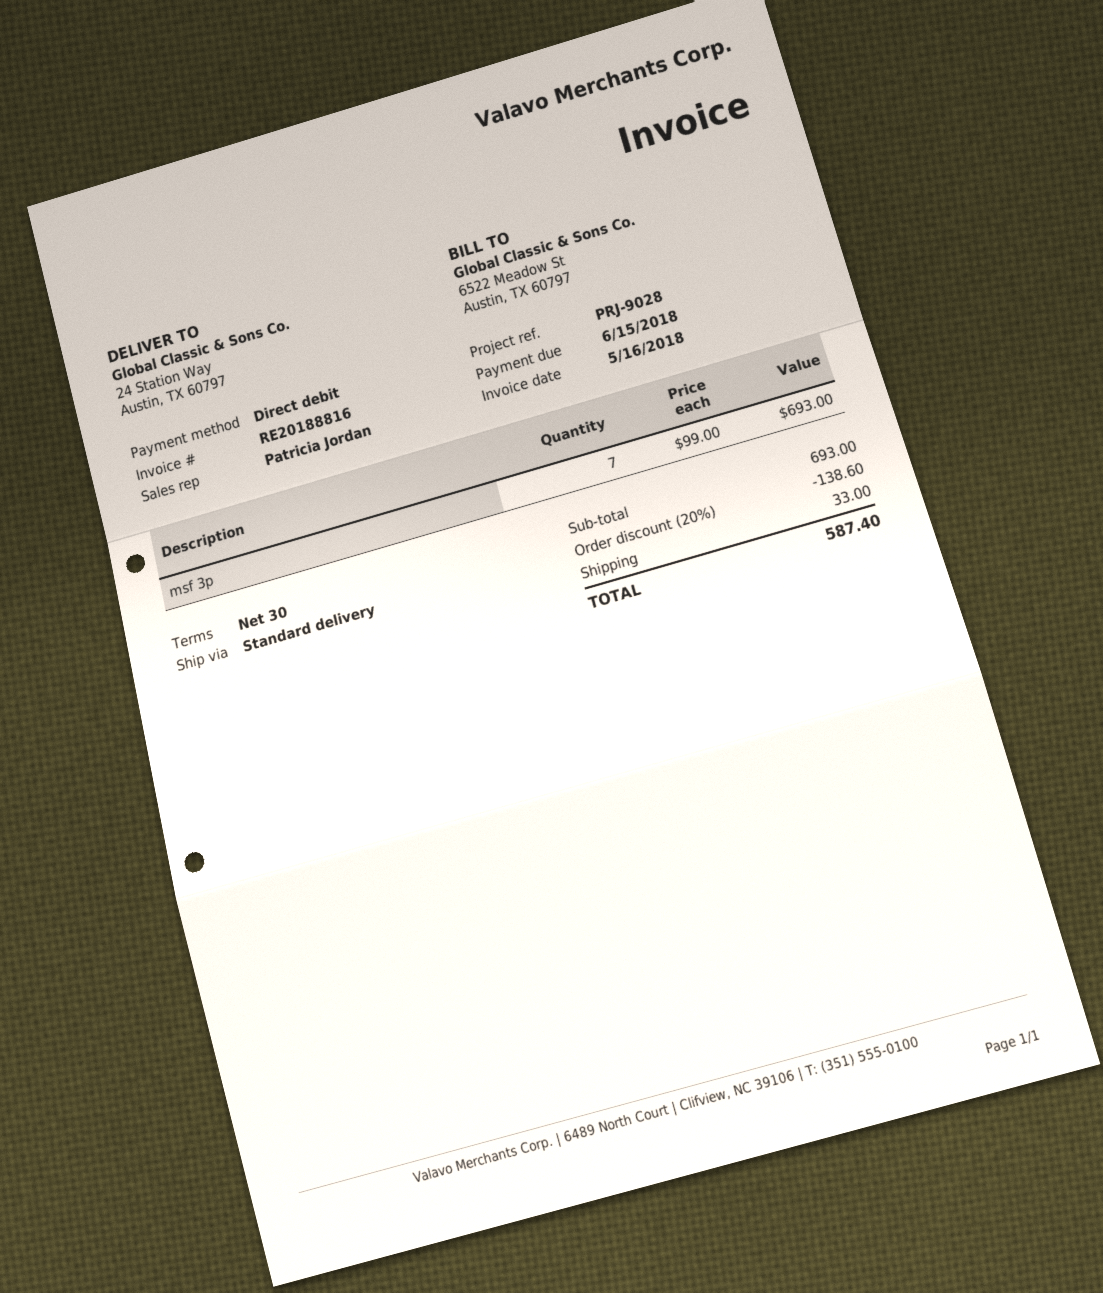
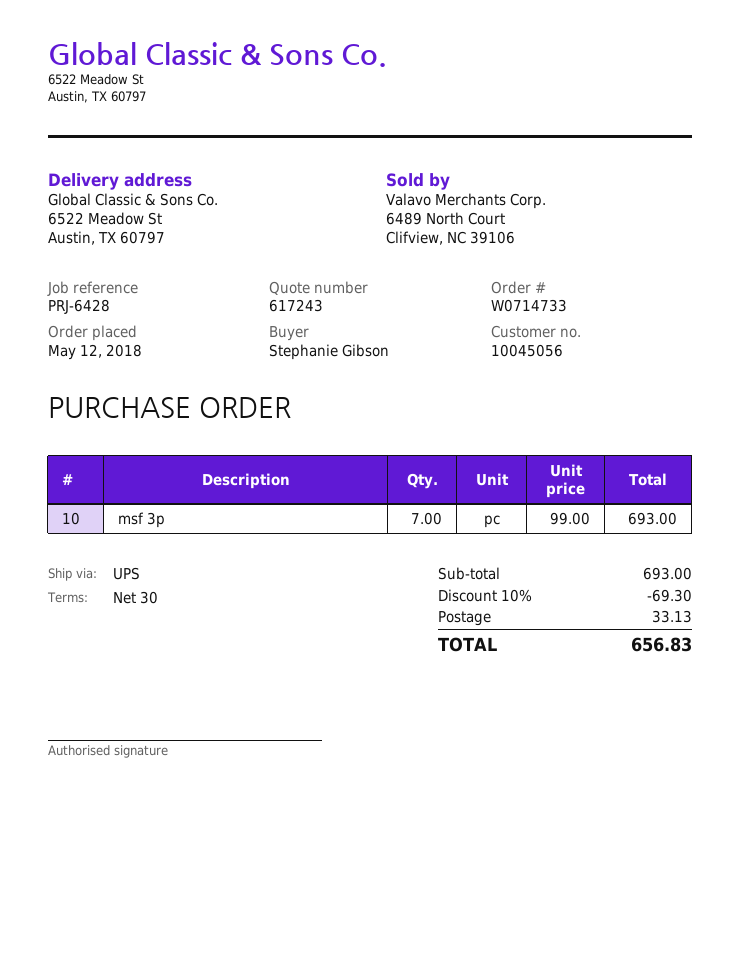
reference: PRJ-9028 -> PRJ-6428
shipping method: standard -> UPS
ship to: 24 Station Way, Austin, TX 60797 -> 6522 Meadow St, Austin, TX 60797
discount: 20% = 138.60 -> 10% = 69.30
shipping: 33.00 -> 33.13
total: 587.40 -> 656.83

